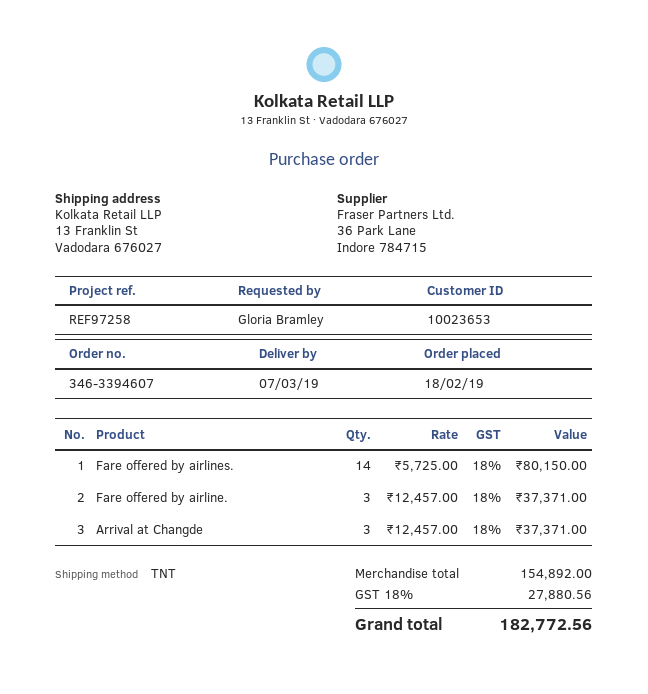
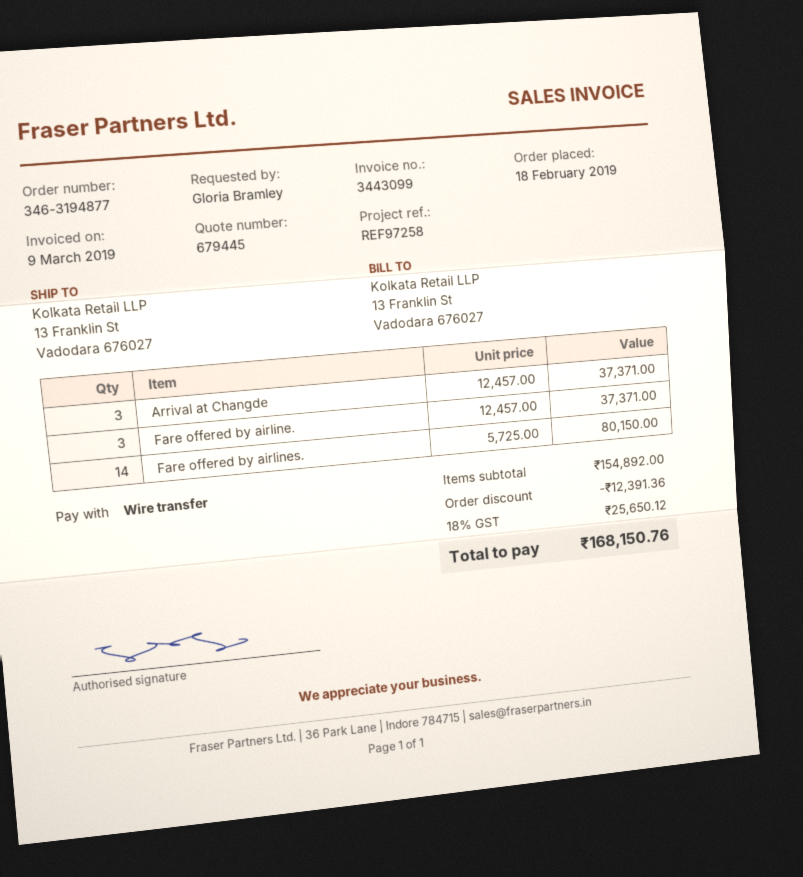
order number: 346-3394607 -> 346-3194877
discount: none -> 12391.36
tax: 18% = 27880.56 -> 18% = 25650.12
total: 182772.56 -> 168150.76

